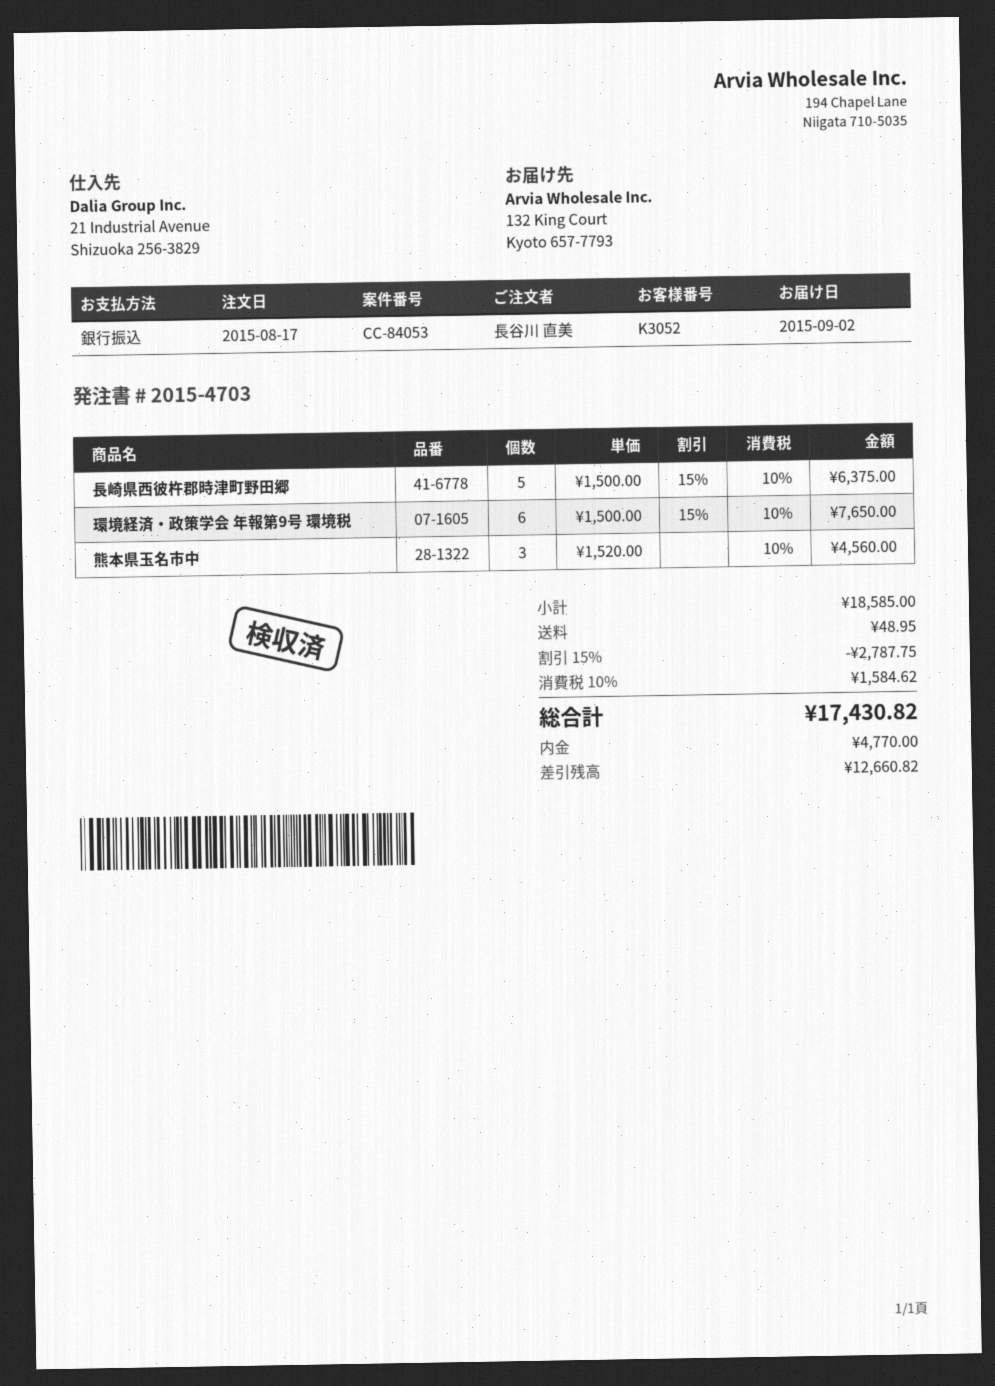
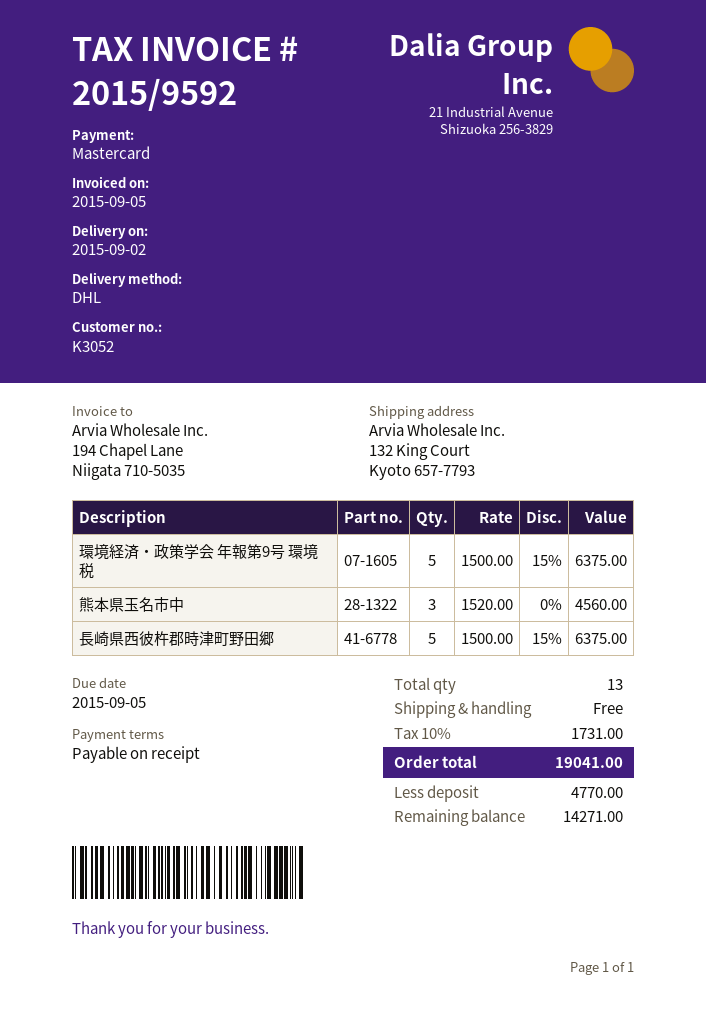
payment method: bank transfer -> Mastercard
環境経済・政策学会 年報第9号 環境税: 6 x 1500.00 - 15% = 7650.00 -> 5 x 1500.00 - 15% = 6375.00
discount: 15% = 2787.75 -> none
shipping: 48.95 -> 0.00
tax: 10% = 1584.62 -> 10% = 1731.00
total: 17430.82 -> 19041.00
balance: 12660.82 -> 14271.00

